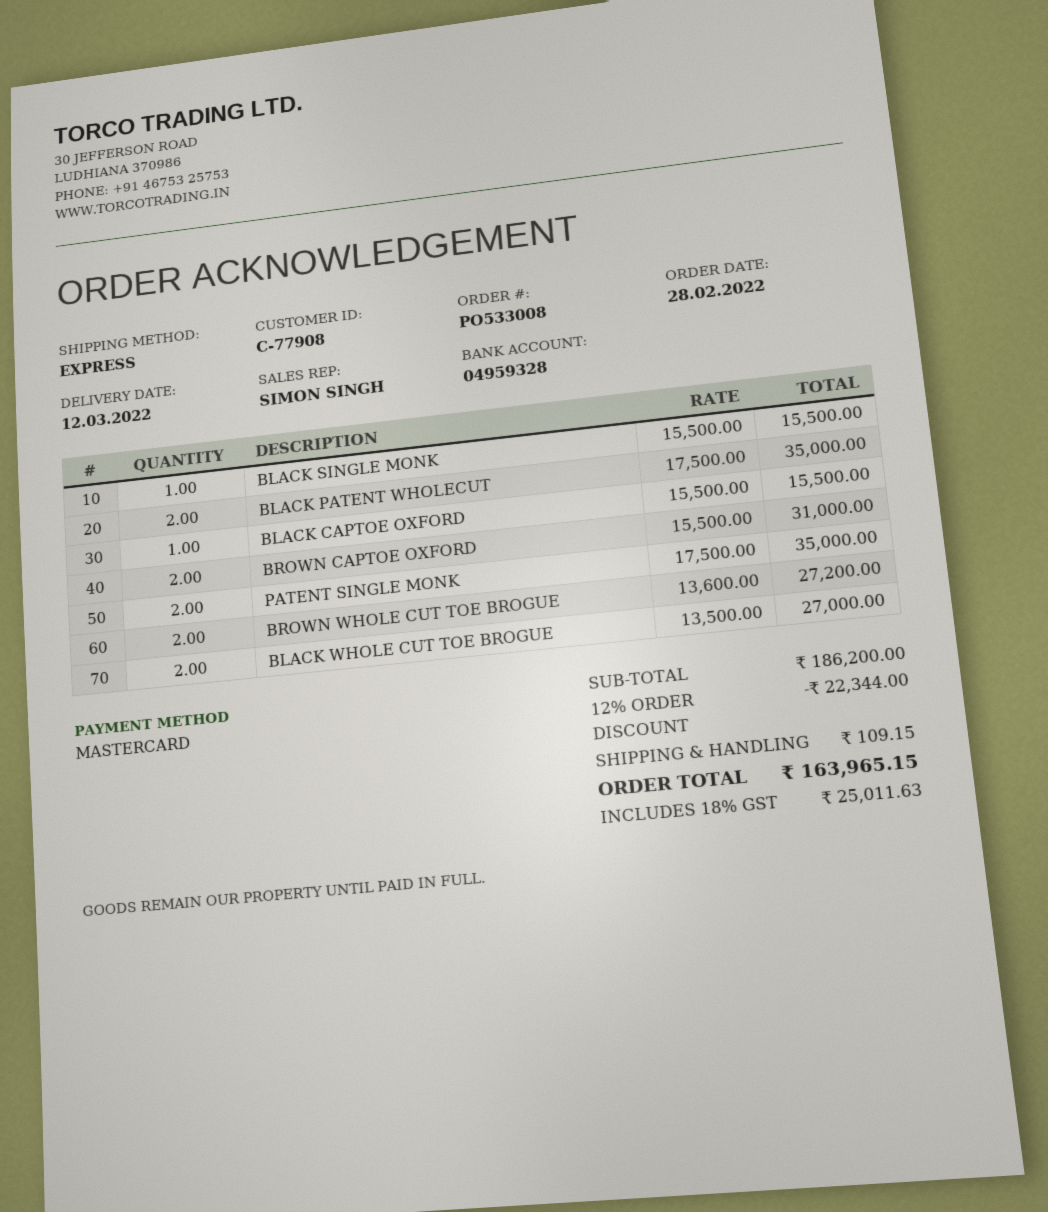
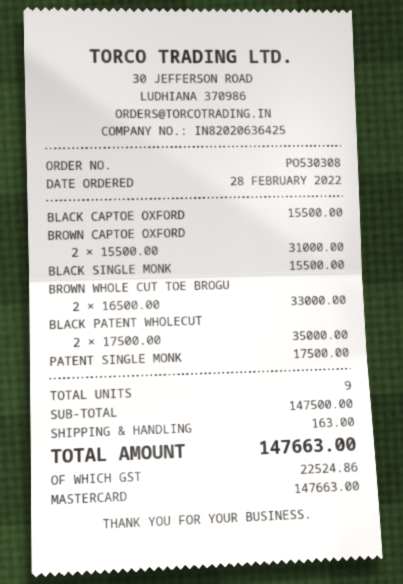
order number: PO533008 -> PO530308
PATENT SINGLE MONK: 2 x 17500.00 = 35000.00 -> 1 x 17500.00 = 17500.00
BROWN WHOLE CUT TOE BROGUE: 2 x 13600.00 = 27200.00 -> 2 x 16500.00 = 33000.00
BLACK WHOLE CUT TOE BROGUE: 2 x 13500.00 = 27000.00 -> none
subtotal: 186200.00 -> 147500.00
discount: 12% = 22344.00 -> none
shipping: 109.15 -> 163.00
tax: 25011.63 -> 22524.86
total: 163965.15 -> 147663.00

